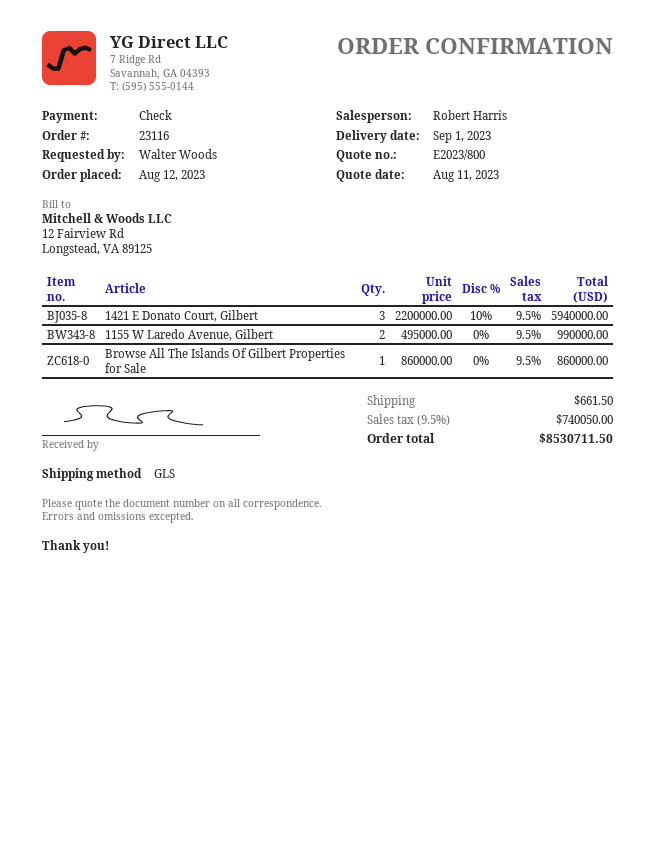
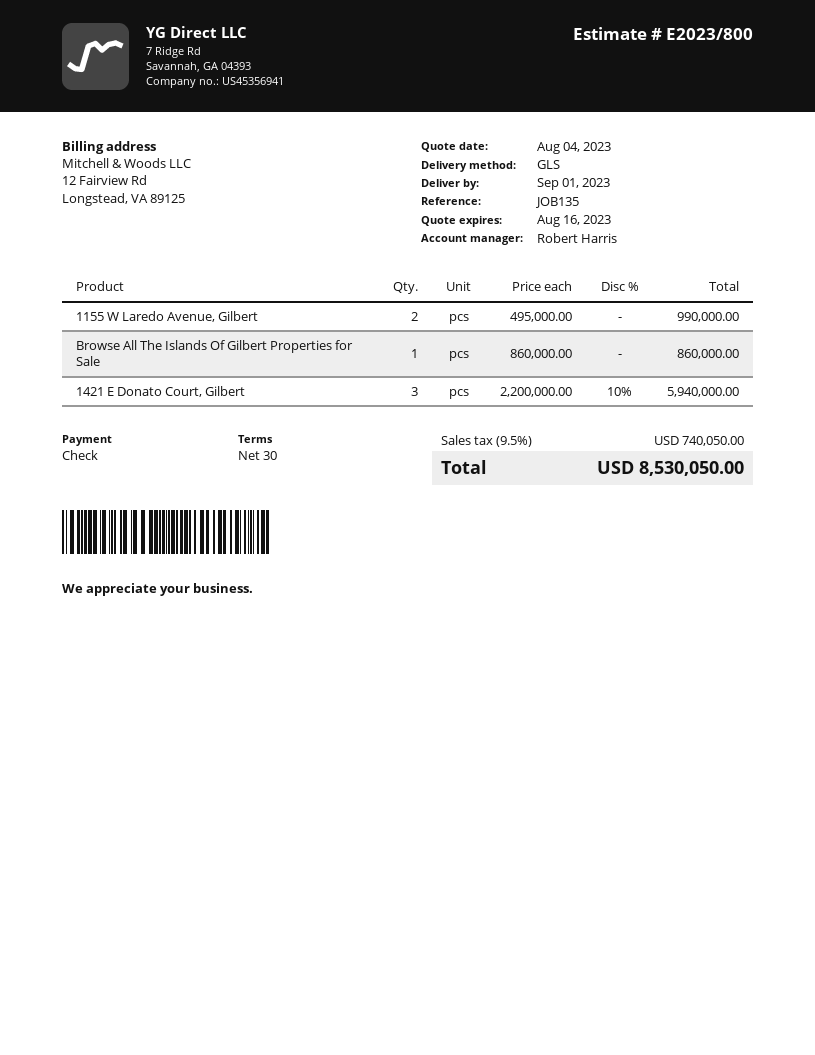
quote date: 2023-08-11 -> 2023-08-04
shipping: 661.50 -> none
total: 8530711.50 -> 8530050.00

